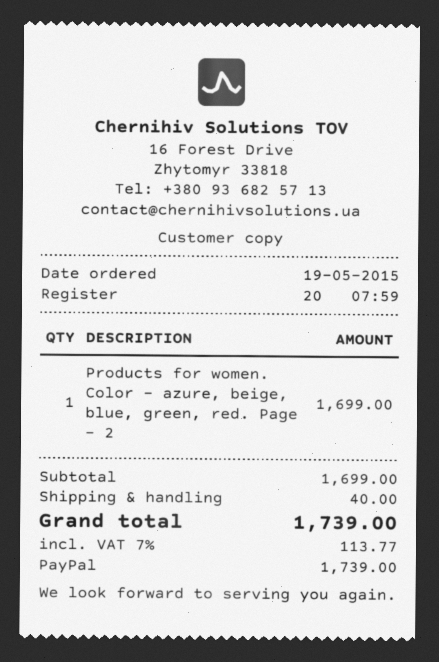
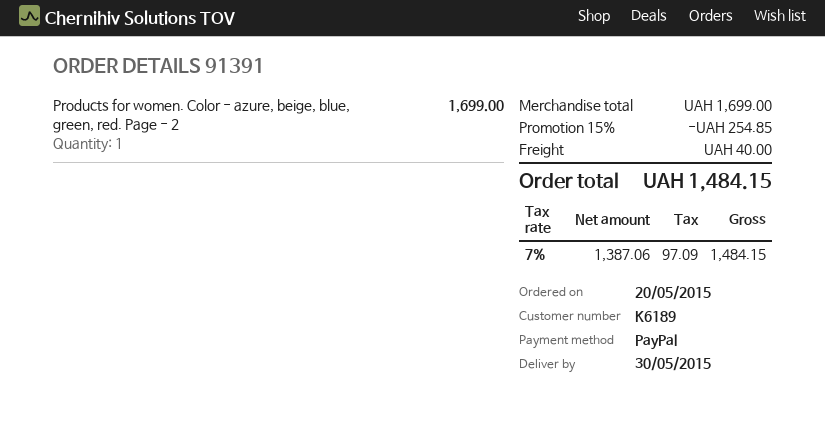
order date: 2015-05-19 -> 2015-05-20
discount: none -> 15% = 254.85
tax: 7% = 113.77 -> 7% = 97.09
total: 1739.00 -> 1484.15

